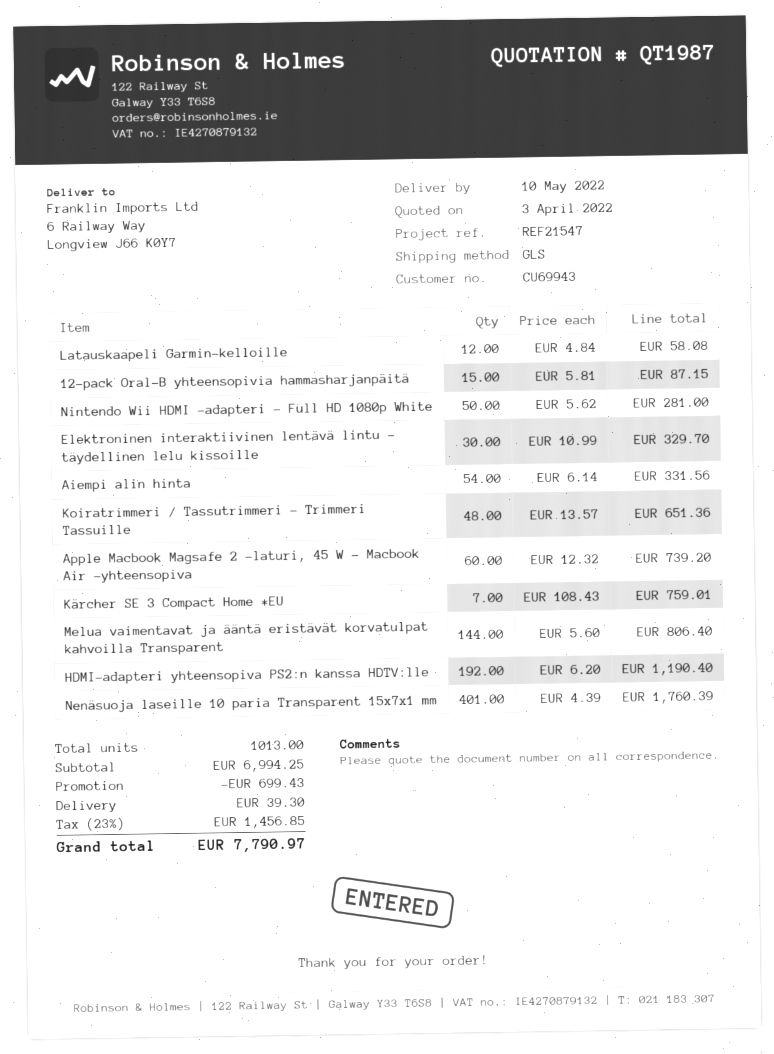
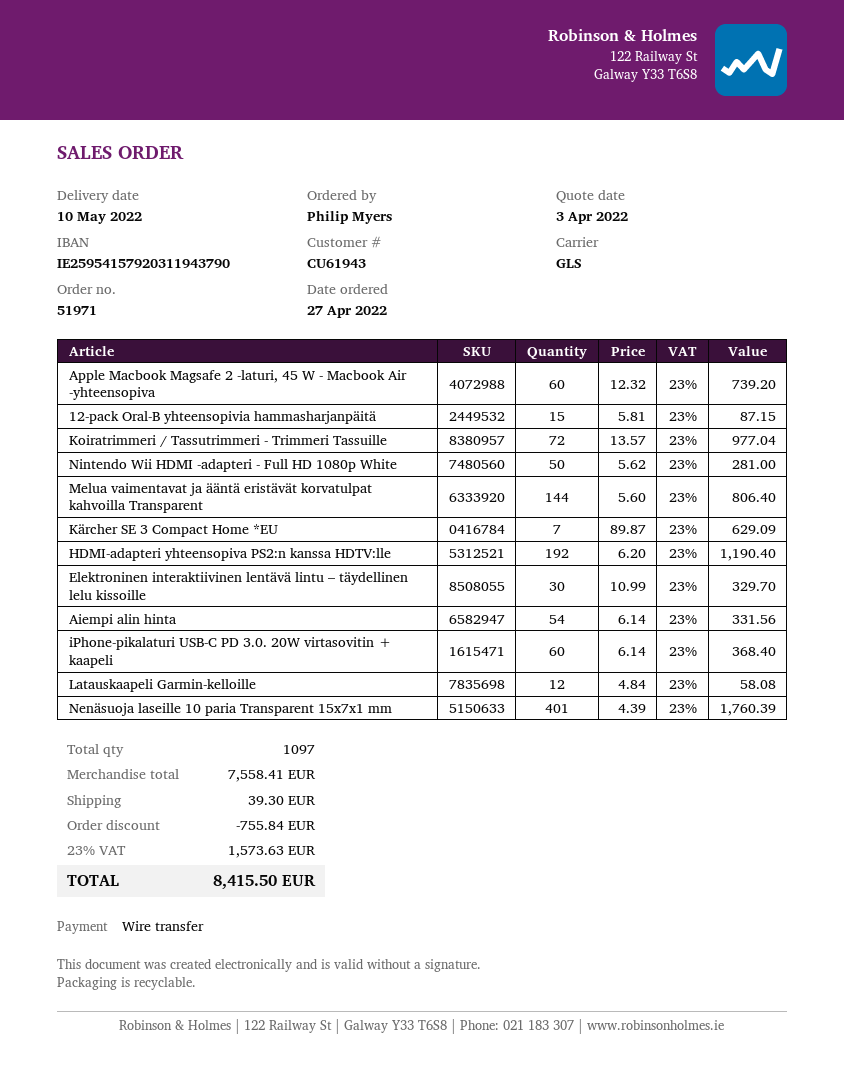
customer number: CU69943 -> CU61943
Koiratrimmeri / Tassutrimmeri - Trimmeri Tassuille: 48 x 13.57 = 651.36 -> 72 x 13.57 = 977.04
Kärcher SE 3 Compact Home *EU: 7 x 108.43 = 759.01 -> 7 x 89.87 = 629.09
iPhone-pikalaturi USB-C PD 3.0. 20W virtasovitin + kaapeli: none -> 60 x 6.14 = 368.40
total quantity: 1013 -> 1097
subtotal: 6994.25 -> 7558.41
discount: 699.43 -> 755.84
tax: 23% = 1456.85 -> 23% = 1573.63
total: 7790.97 -> 8415.50

